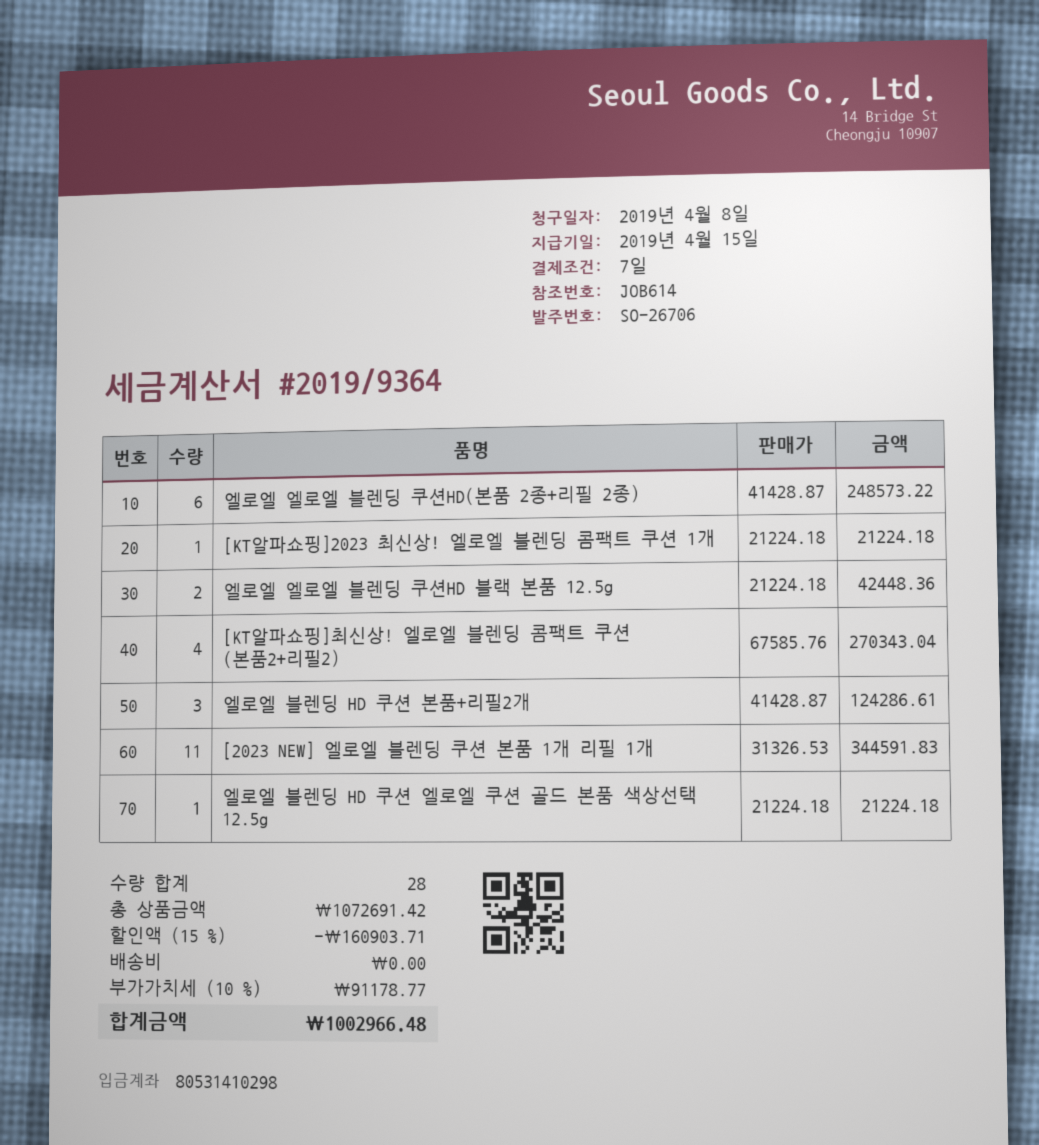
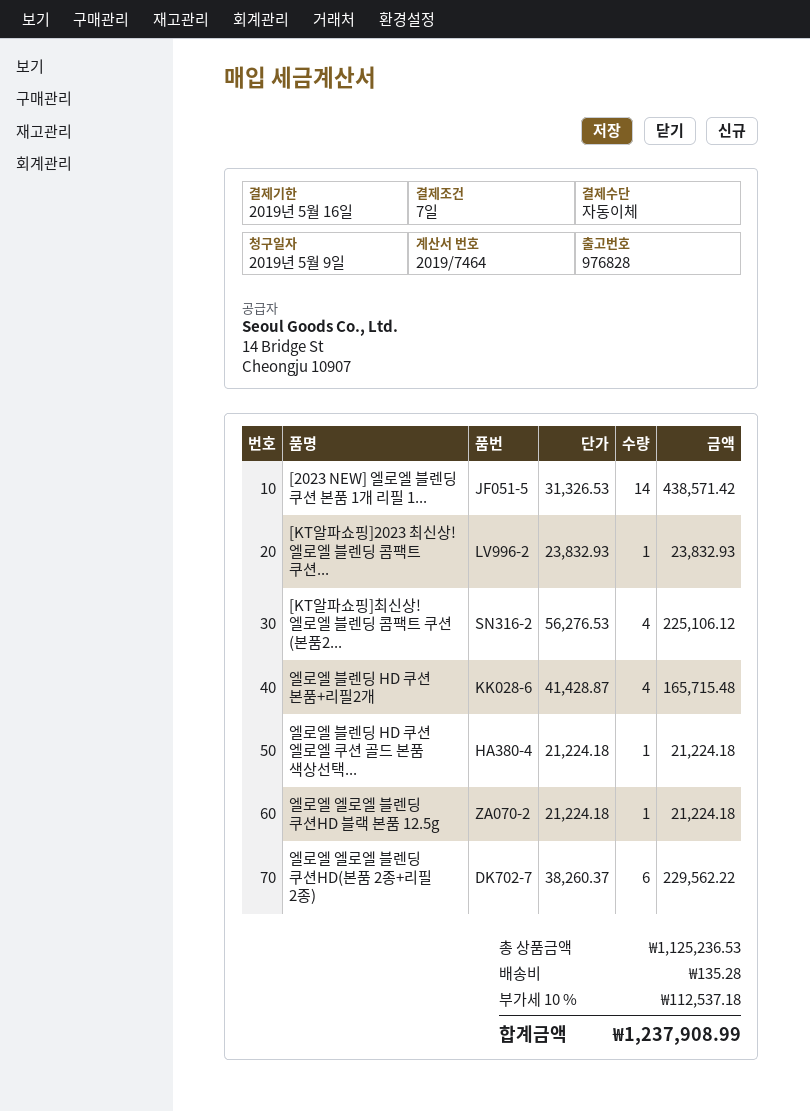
invoice number: 2019/9364 -> 2019/7464
invoice date: 2019-04-08 -> 2019-05-09
due date: 2019-04-15 -> 2019-05-16
엘로엘 엘로엘 블렌딩 쿠션HD(본품 2종+리필 2종): 6 x 41428.87 = 248573.22 -> 6 x 38260.37 = 229562.22
[KT알파쇼핑]2023 최신상! 엘로엘 블렌딩 콤팩트 쿠션 1개: 1 x 21224.18 = 21224.18 -> 1 x 23832.93 = 23832.93
엘로엘 엘로엘 블렌딩 쿠션HD 블랙 본품 12.5g: 2 x 21224.18 = 42448.36 -> 1 x 21224.18 = 21224.18
[KT알파쇼핑]최신상! 엘로엘 블렌딩 콤팩트 쿠션 (본품2+리필2): 4 x 67585.76 = 270343.04 -> 4 x 56276.53 = 225106.12
엘로엘 블렌딩 HD 쿠션 본품+리필2개: 3 x 41428.87 = 124286.61 -> 4 x 41428.87 = 165715.48
[2023 NEW] 엘로엘 블렌딩 쿠션 본품 1개 리필 1개: 11 x 31326.53 = 344591.83 -> 14 x 31326.53 = 438571.42
subtotal: 1072691.42 -> 1125236.53
discount: 15% = 160903.71 -> none
shipping: 0.00 -> 135.28
tax: 10% = 91178.77 -> 10% = 112537.18
total: 1002966.48 -> 1237908.99

